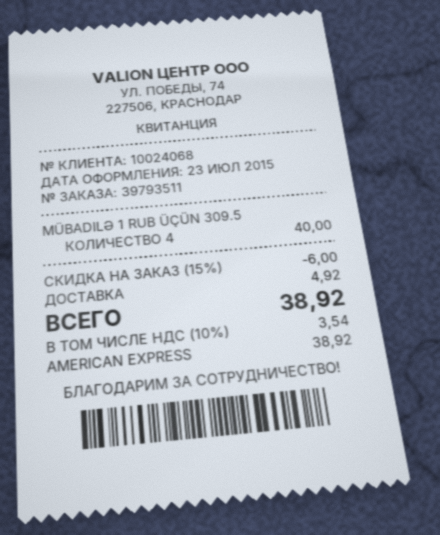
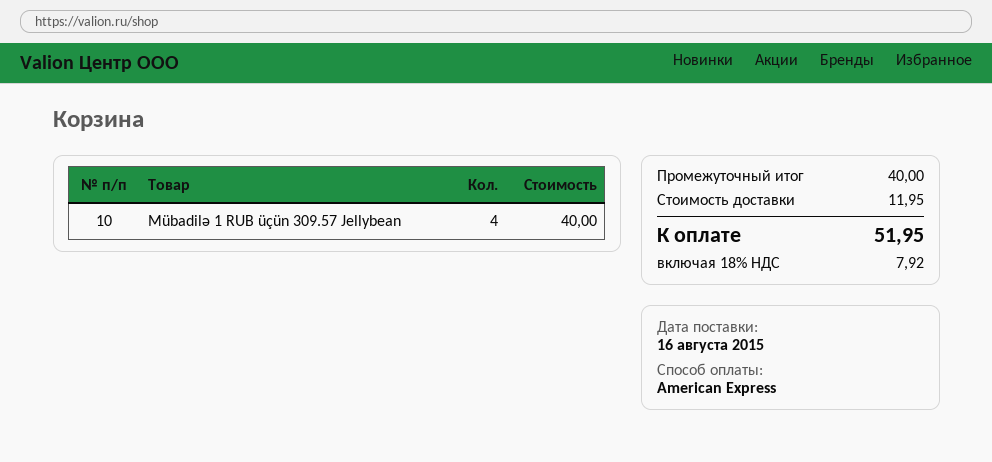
discount: 15% = 6.00 -> none
shipping: 4.92 -> 11.95
tax: 10% = 3.54 -> 18% = 7.92
total: 38.92 -> 51.95

